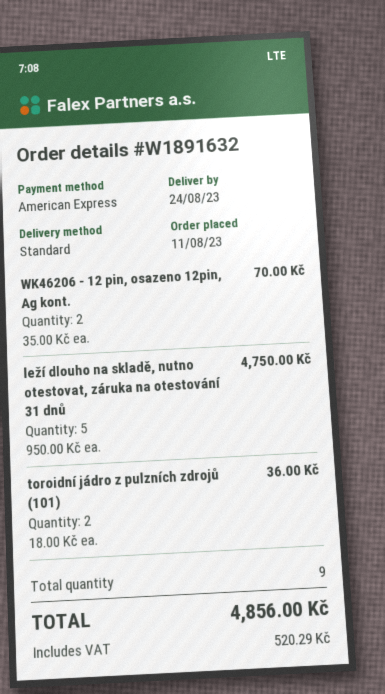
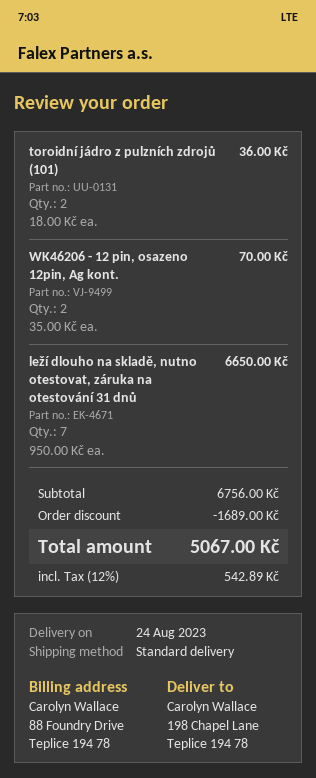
leží dlouho na skladě, nutno otestovat, záruka na otestování 31 dnů: 5 x 950.00 = 4750.00 -> 7 x 950.00 = 6650.00
discount: none -> 1689.00
tax: 520.29 -> 542.89
total: 4856.00 -> 5067.00

